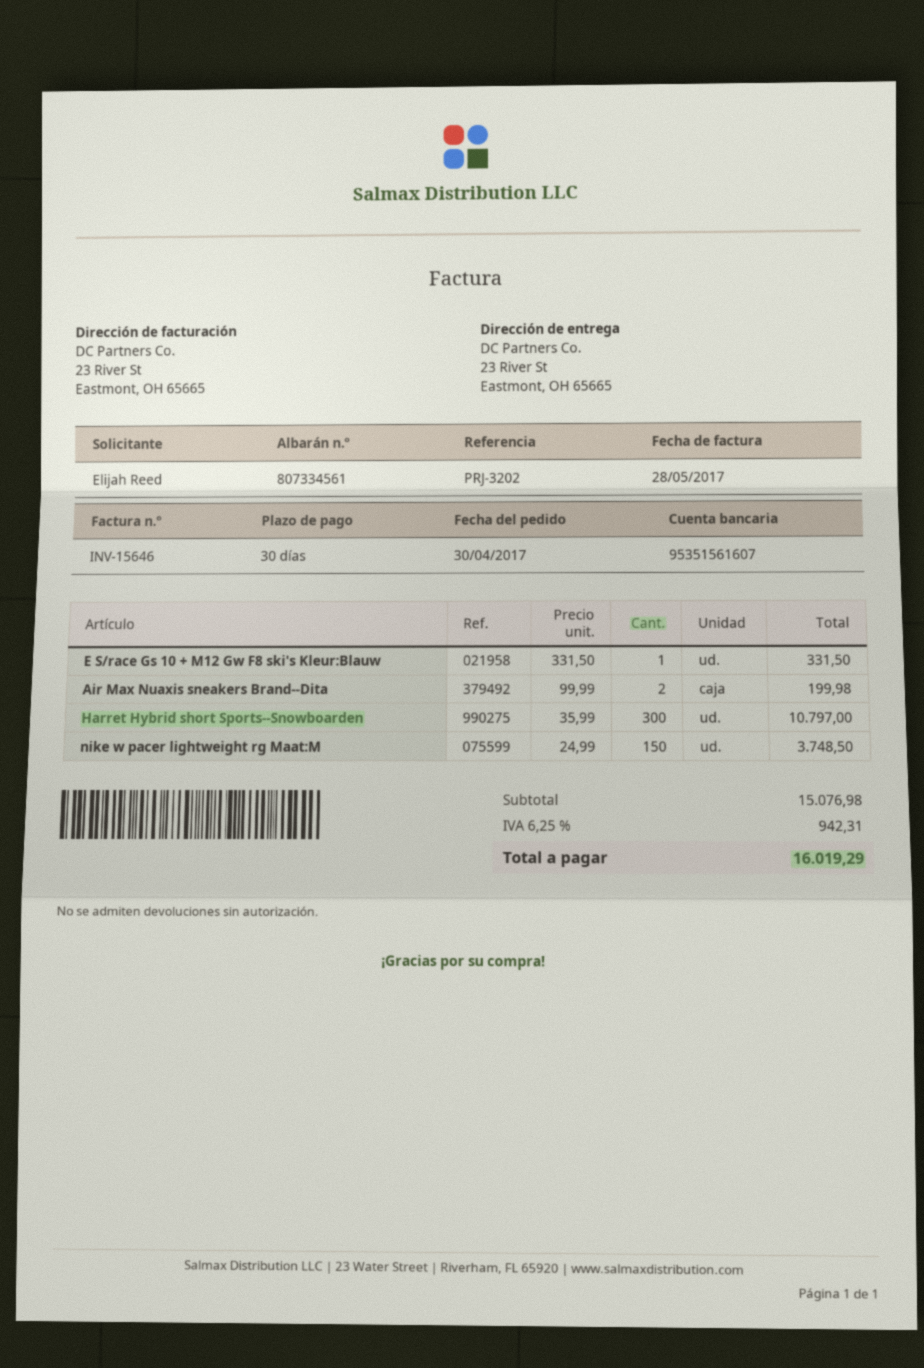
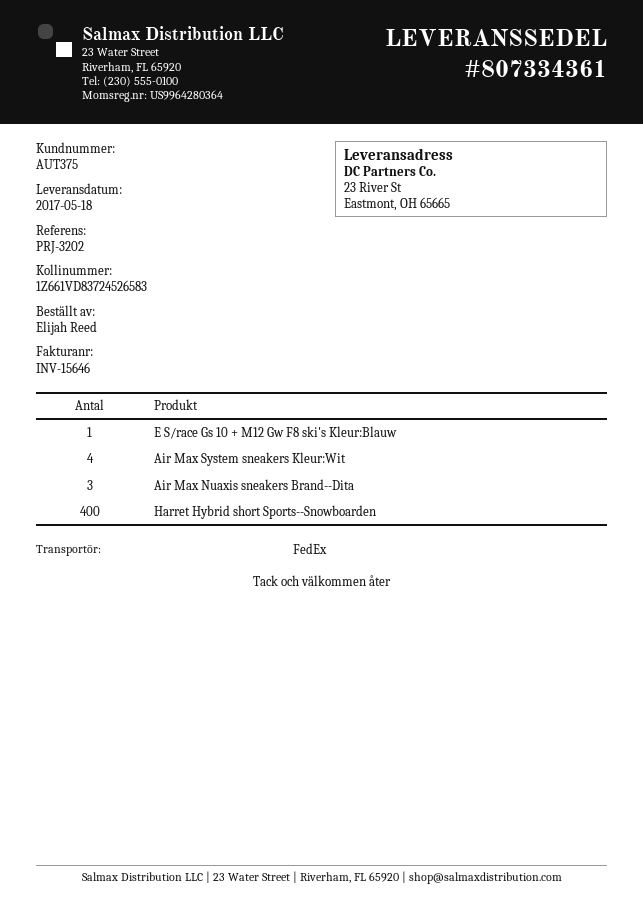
delivery note number: 807334561 -> 807334361
Air Max Nuaxis sneakers Brand--Dita: 2 -> 3
Harret Hybrid short Sports--Snowboarden: 300 -> 400
nike w pacer lightweight rg Maat:M: 150 -> none
Air Max System sneakers Kleur:Wit: none -> 4

